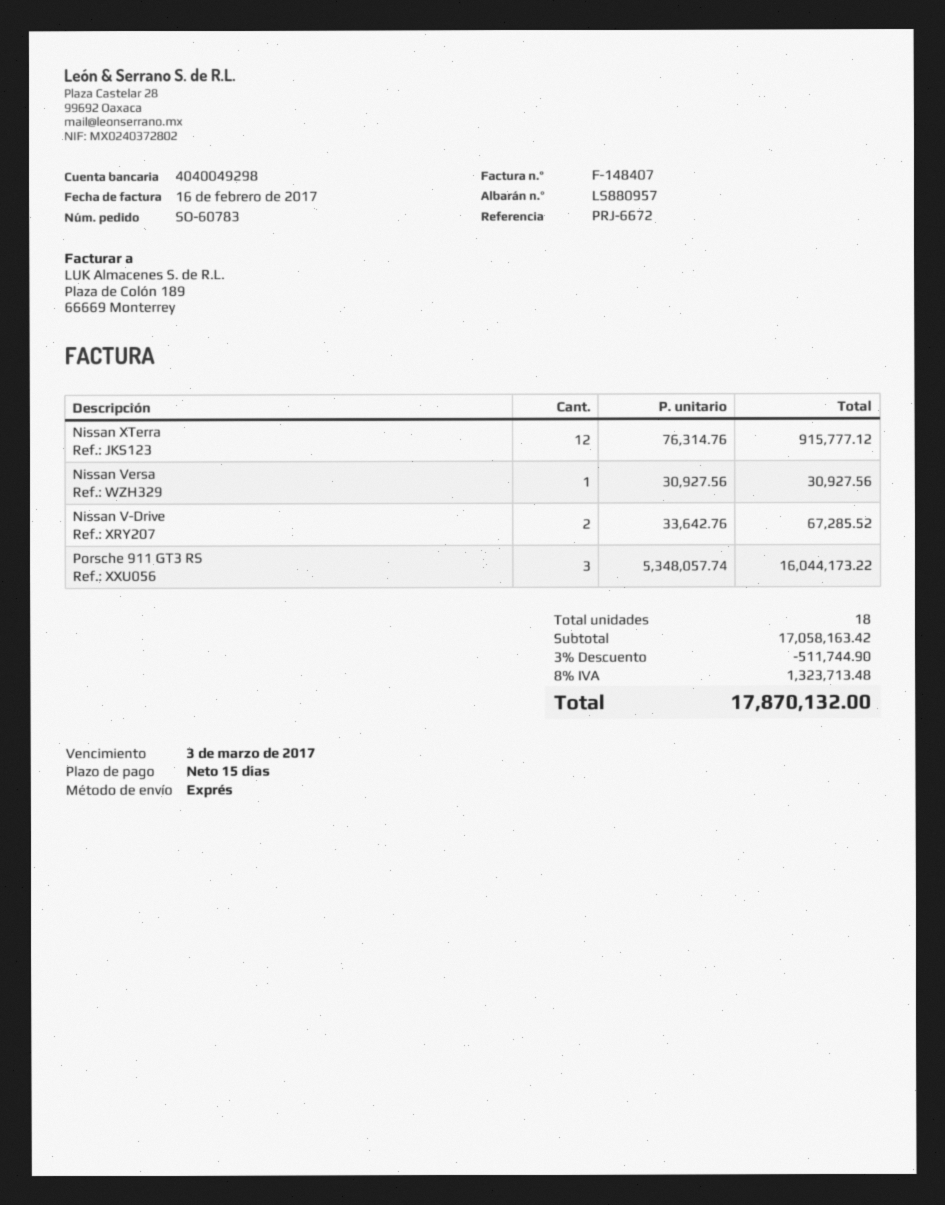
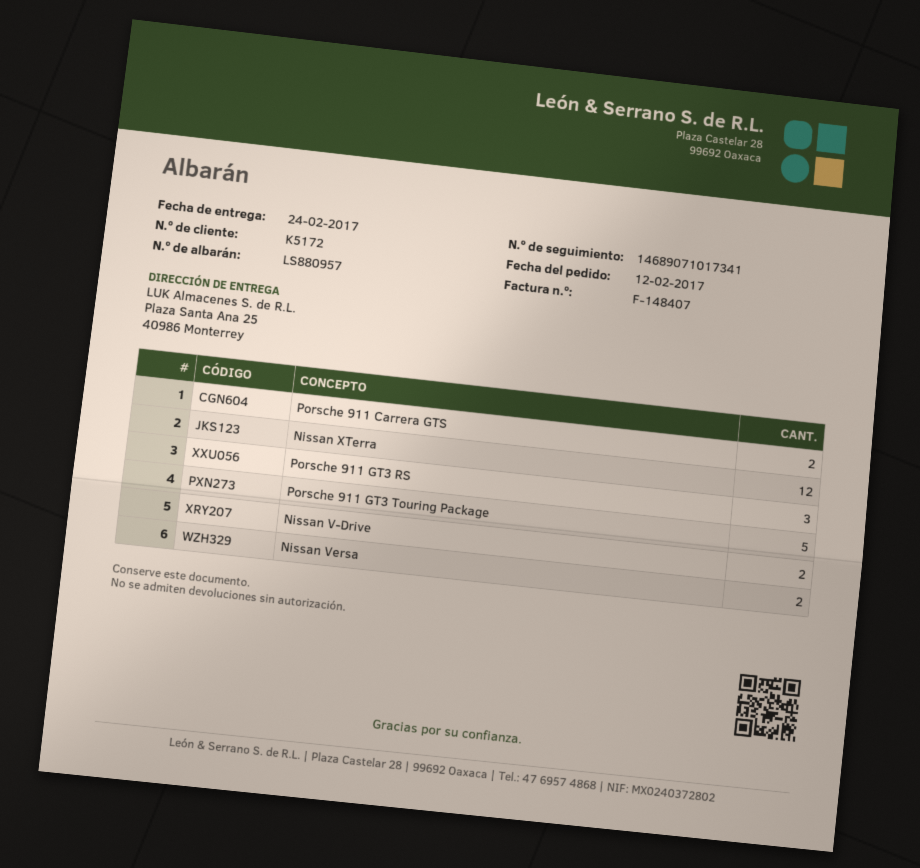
Nissan Versa: 1 -> 2
Porsche 911 Carrera GTS: none -> 2
Porsche 911 GT3 Touring Package: none -> 5

